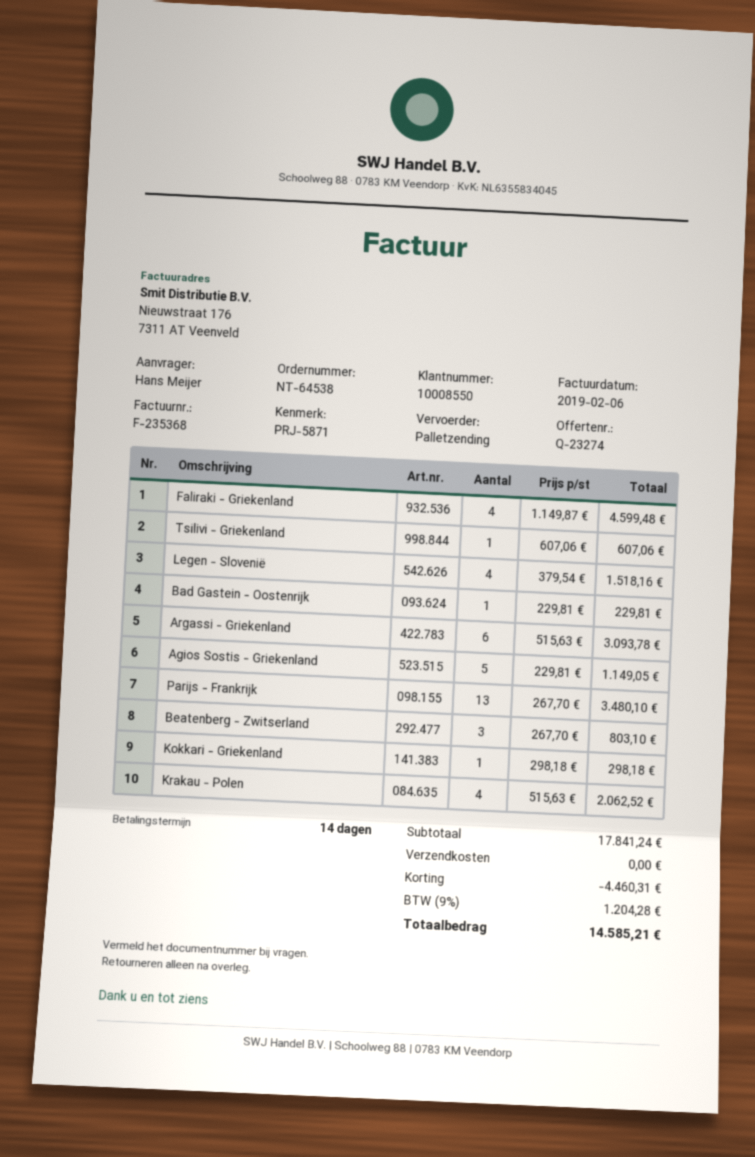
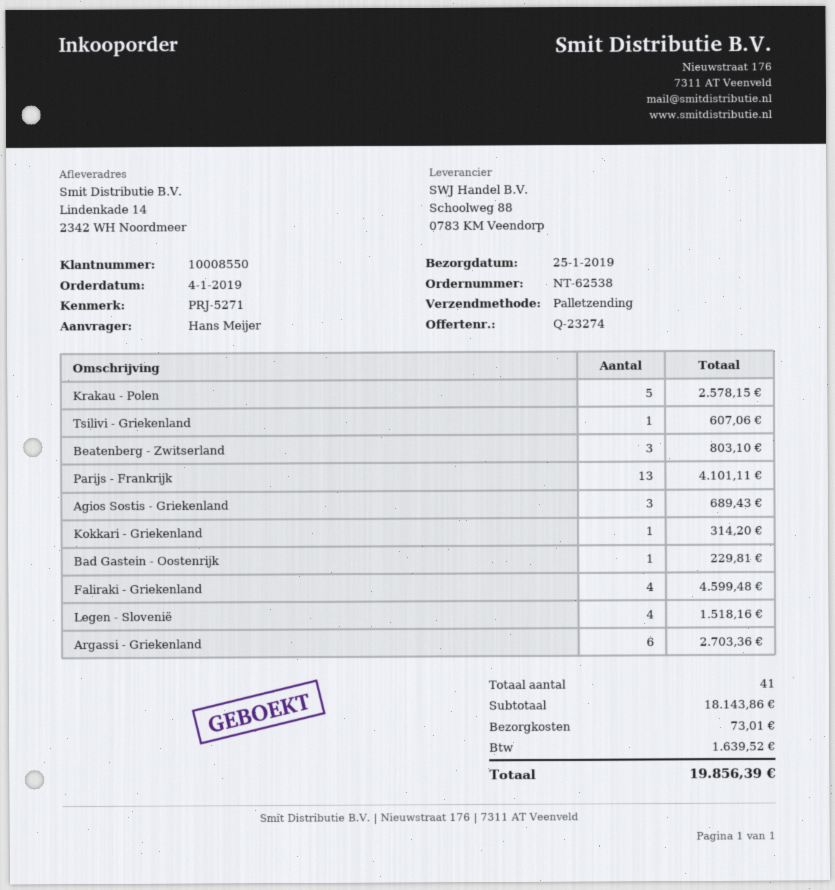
order number: NT-64538 -> NT-62538
reference: PRJ-5871 -> PRJ-5271
Argassi - Griekenland: 6 for 3093.78 -> 6 for 2703.36
Agios Sostis - Griekenland: 5 for 1149.05 -> 3 for 689.43
Parijs - Frankrijk: 13 for 3480.10 -> 13 for 4101.11
Kokkari - Griekenland: 1 for 298.18 -> 1 for 314.20
Krakau - Polen: 4 for 2062.52 -> 5 for 2578.15
subtotal: 17841.24 -> 18143.86
discount: 4460.31 -> none
shipping: 0.00 -> 73.01
tax: 1204.28 -> 1639.52
total: 14585.21 -> 19856.39

